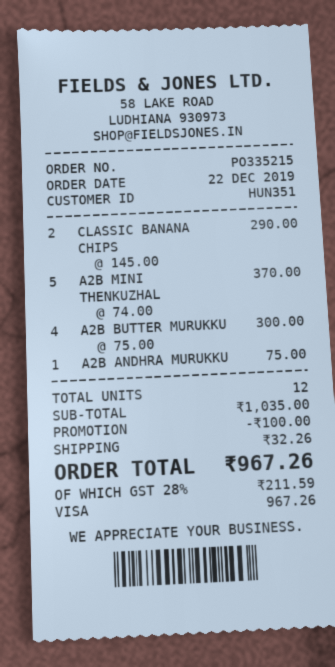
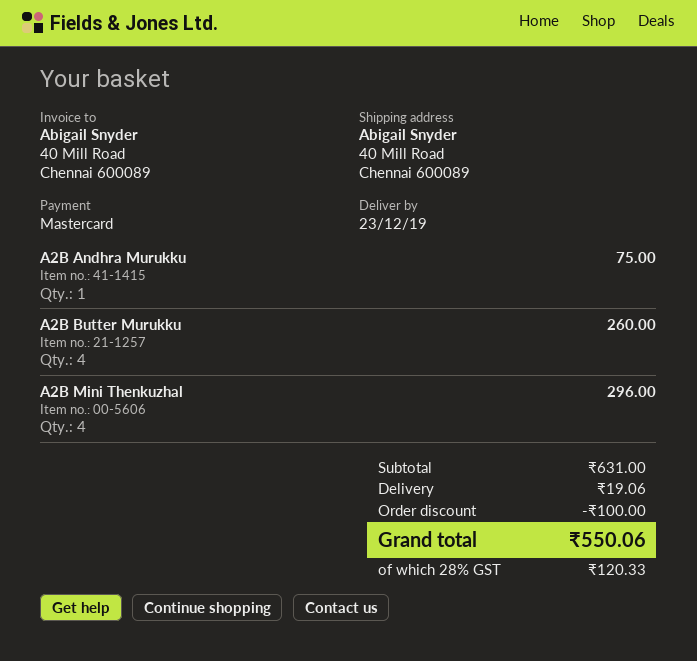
payment method: Visa -> Mastercard
CLASSIC BANANA CHIPS: 2 for 290.00 -> none
A2B MINI THENKUZHAL: 5 for 370.00 -> 4 for 296.00
A2B BUTTER MURUKKU: 4 for 300.00 -> 4 for 260.00
subtotal: 1035.00 -> 631.00
shipping: 32.26 -> 19.06
tax: 28% = 211.59 -> 28% = 120.33
total: 967.26 -> 550.06

